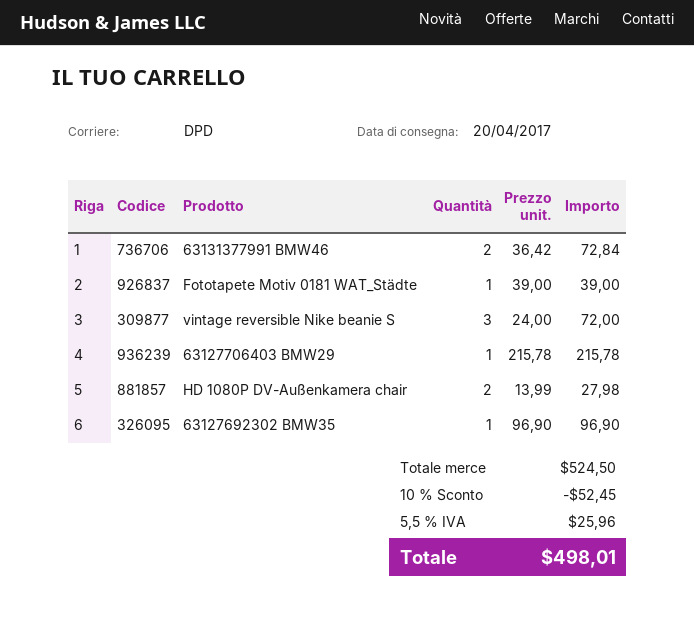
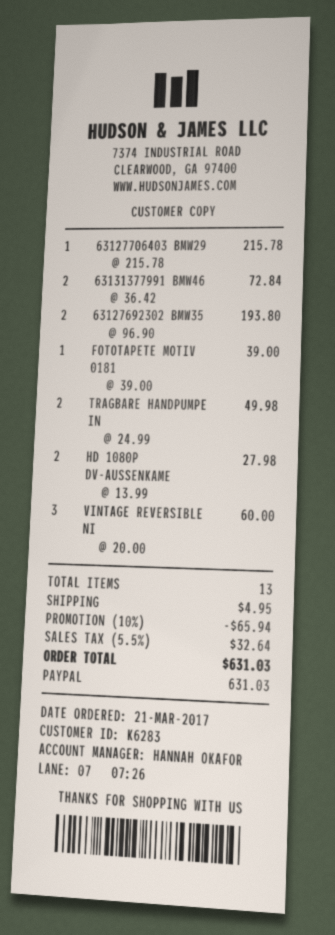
vintage reversible Nike beanie S: 3 x 24.00 = 72.00 -> 3 x 20.00 = 60.00
63127692302 BMW35: 1 x 96.90 = 96.90 -> 2 x 96.90 = 193.80
TRAGBARE HANDPUMPE IN: none -> 2 x 24.99 = 49.98
discount: 10% = 52.45 -> 10% = 65.94
shipping: none -> 4.95
tax: 5.5% = 25.96 -> 5.5% = 32.64
total: 498.01 -> 631.03

